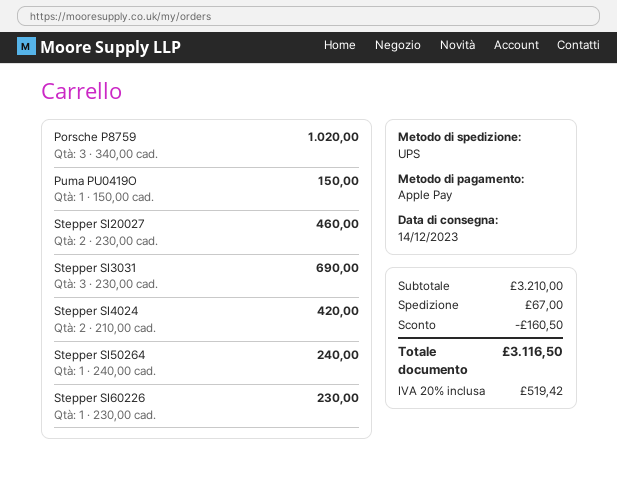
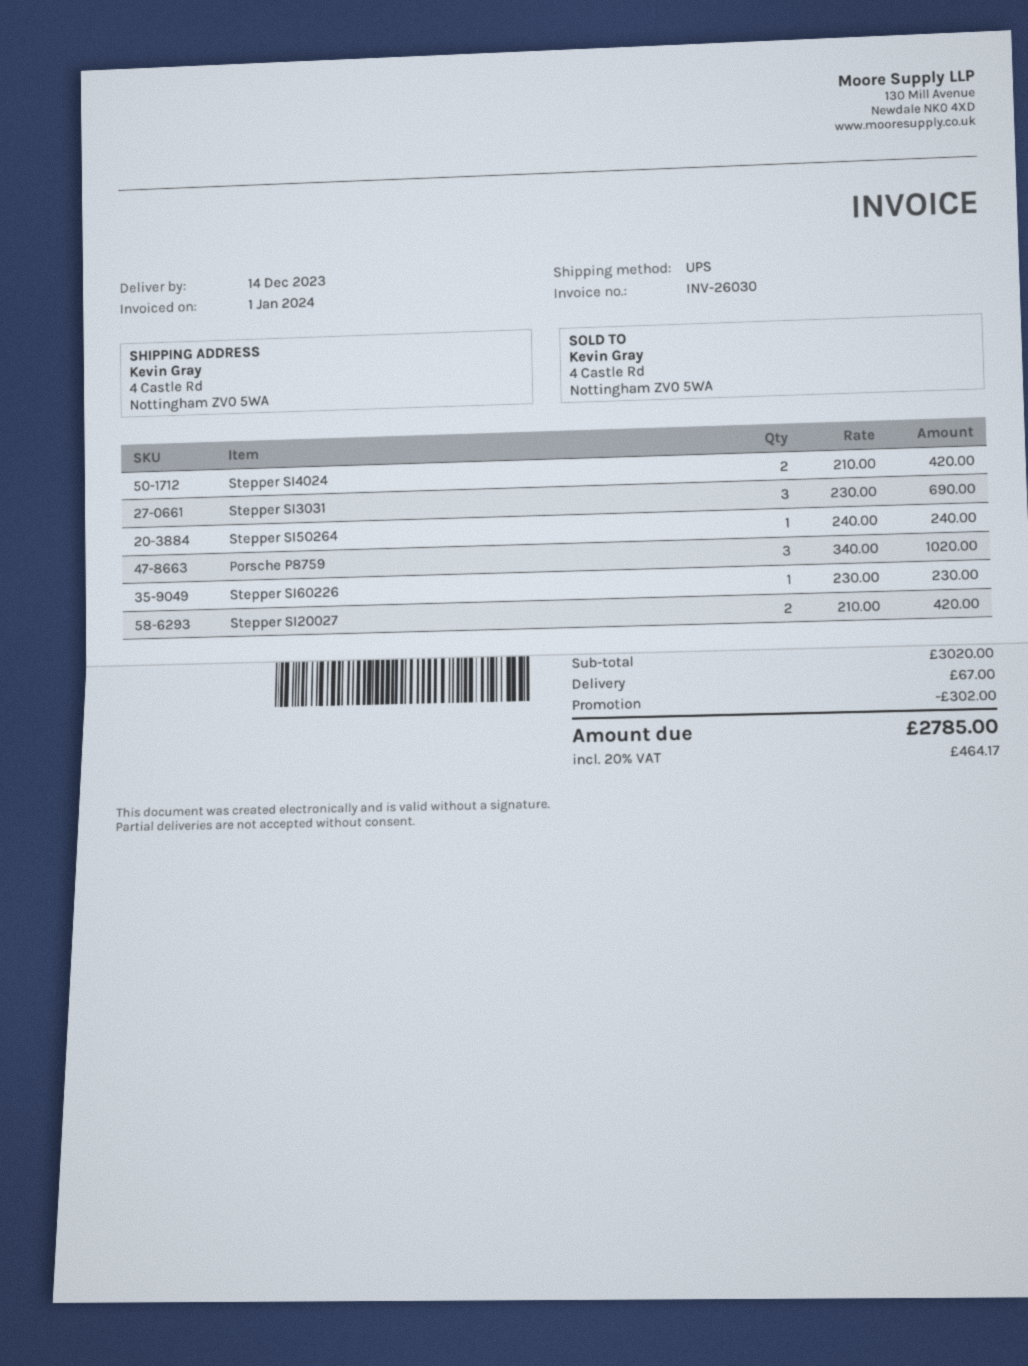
Puma PU0419O: 1 x 150.00 = 150.00 -> none
Stepper SI20027: 2 x 230.00 = 460.00 -> 2 x 210.00 = 420.00
subtotal: 3210.00 -> 3020.00
discount: 160.50 -> 302.00
tax: 20% = 519.42 -> 20% = 464.17
total: 3116.50 -> 2785.00

